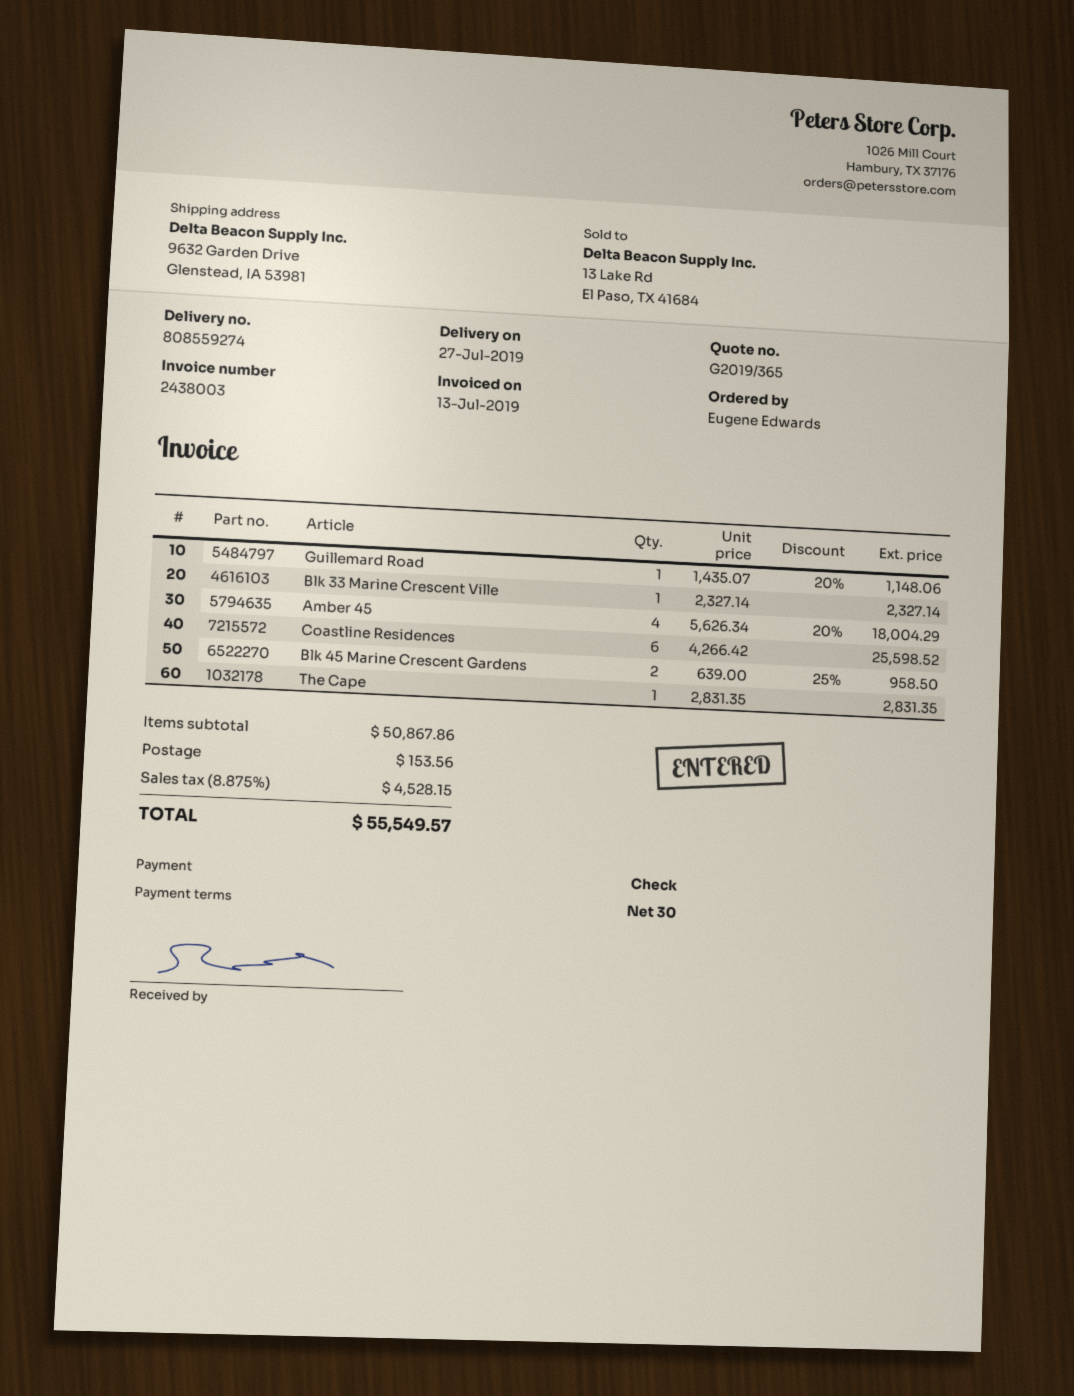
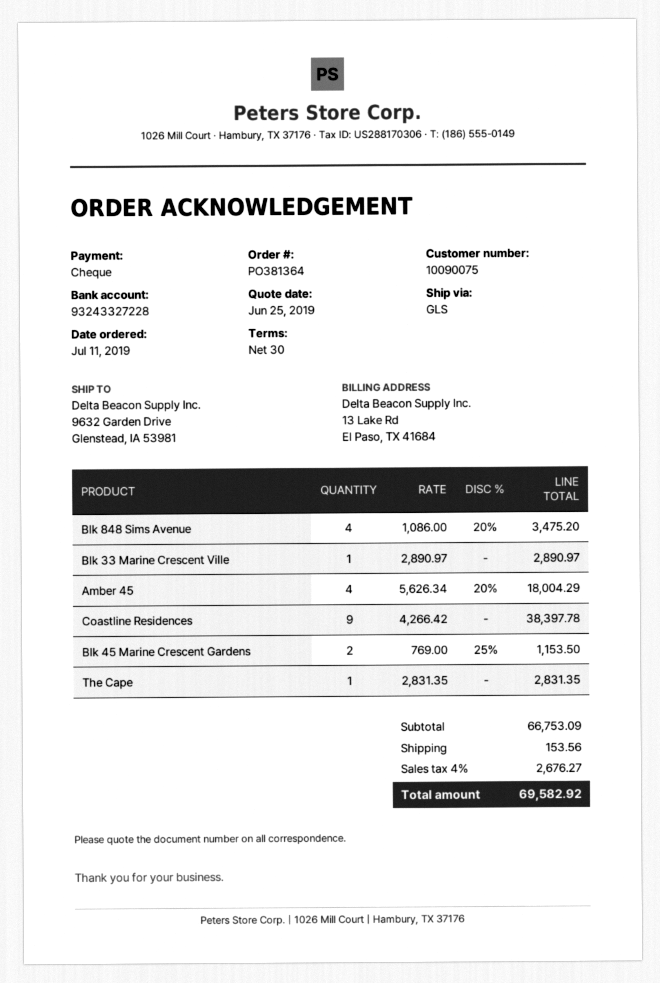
Guillemard Road: 1 x 1435.07 - 20% = 1148.06 -> none
Blk 33 Marine Crescent Ville: 1 x 2327.14 = 2327.14 -> 1 x 2890.97 = 2890.97
Coastline Residences: 6 x 4266.42 = 25598.52 -> 9 x 4266.42 = 38397.78
Blk 45 Marine Crescent Gardens: 2 x 639.00 - 25% = 958.50 -> 2 x 769.00 - 25% = 1153.50
Blk 848 Sims Avenue: none -> 4 x 1086.00 - 20% = 3475.20
subtotal: 50867.86 -> 66753.09
tax: 8.875% = 4528.15 -> 4% = 2676.27
total: 55549.57 -> 69582.92

